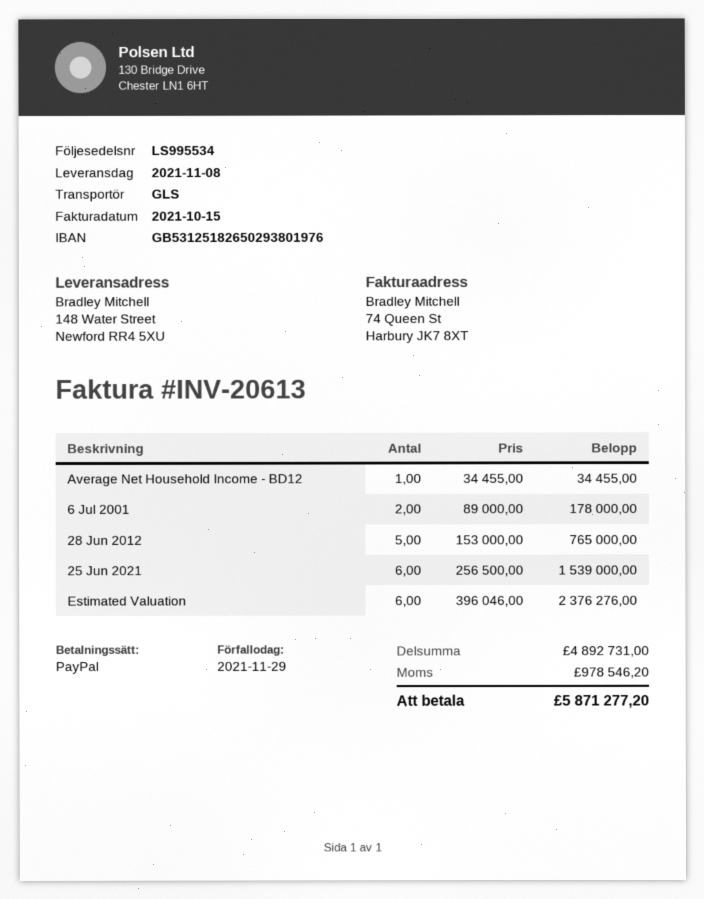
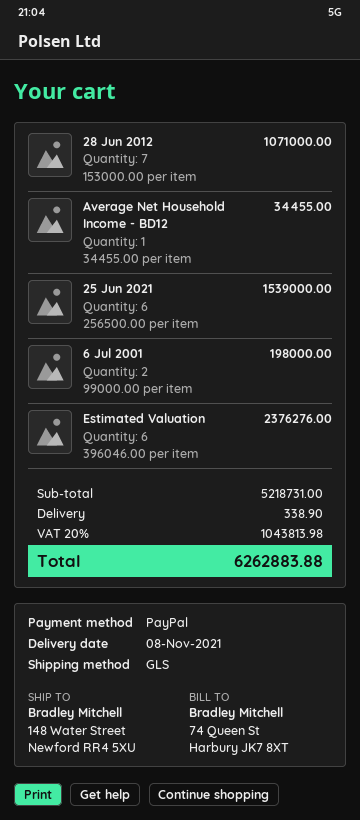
6 Jul 2001: 2 x 89000.00 = 178000.00 -> 2 x 99000.00 = 198000.00
28 Jun 2012: 5 x 153000.00 = 765000.00 -> 7 x 153000.00 = 1071000.00
subtotal: 4892731.00 -> 5218731.00
shipping: none -> 338.90
tax: 978546.20 -> 1043813.98
total: 5871277.20 -> 6262883.88

